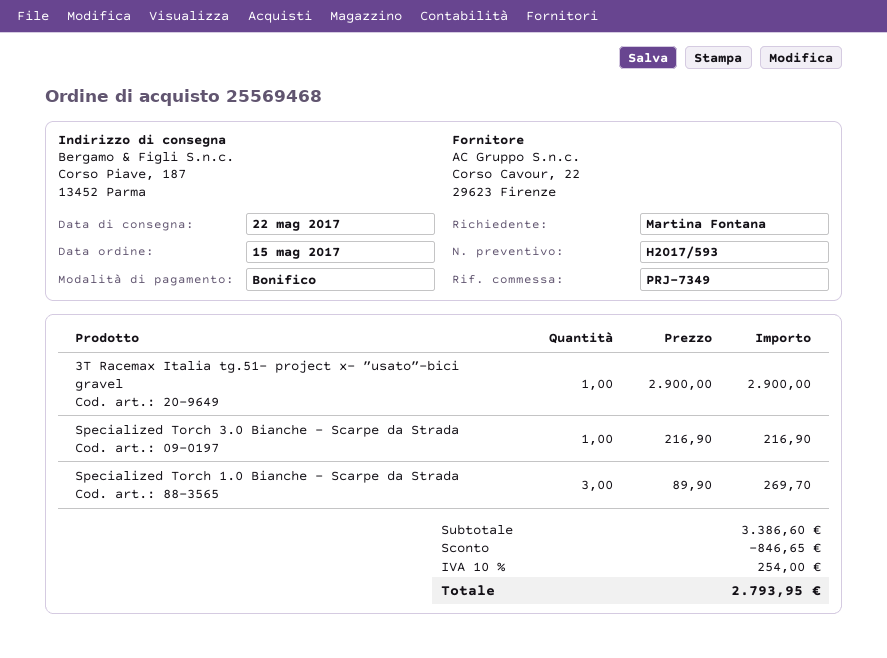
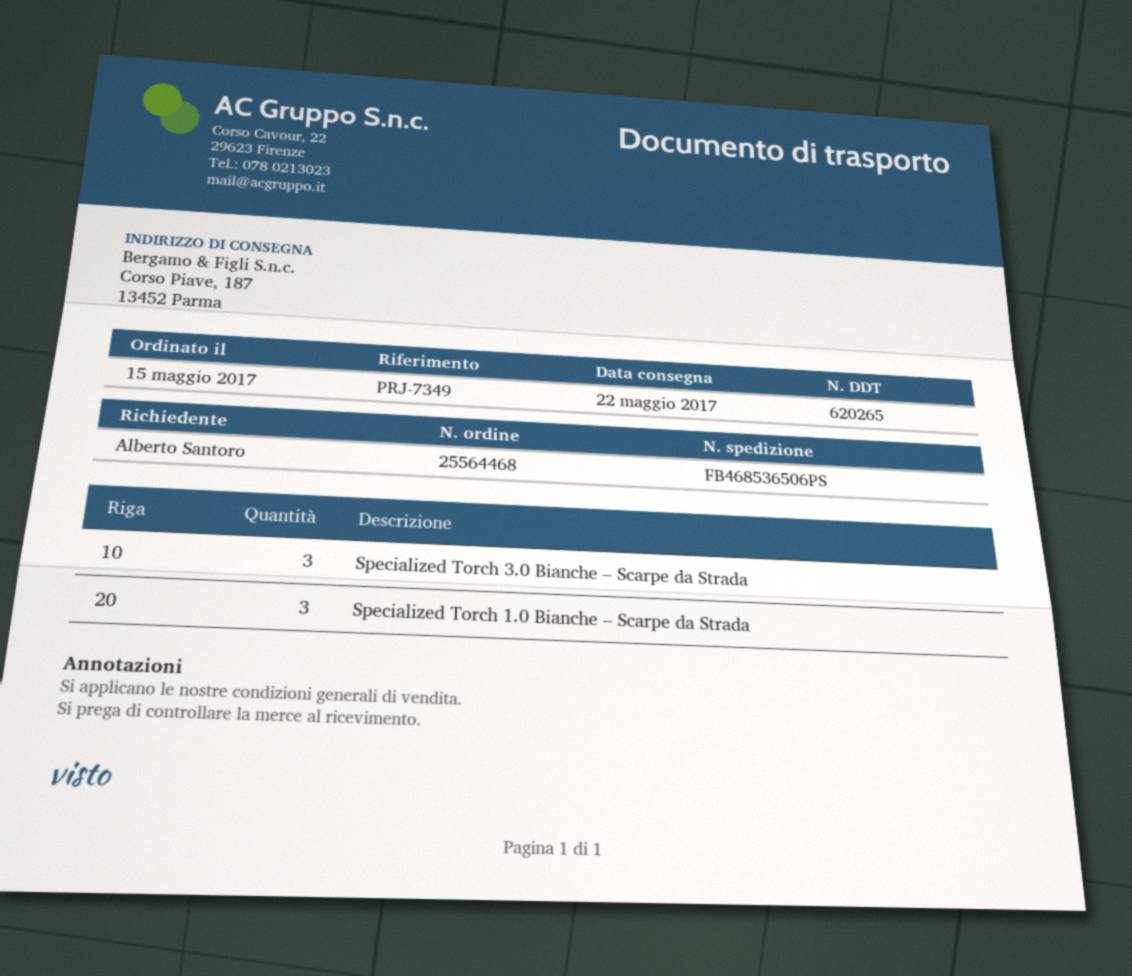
order number: 25569468 -> 25564468
ordered by: Martina Fontana -> Alberto Santoro
3T Racemax Italia tg.51- project x- ”usato”-bici gravel: 1 -> none
Specialized Torch 3.0 Bianche – Scarpe da Strada: 1 -> 3

